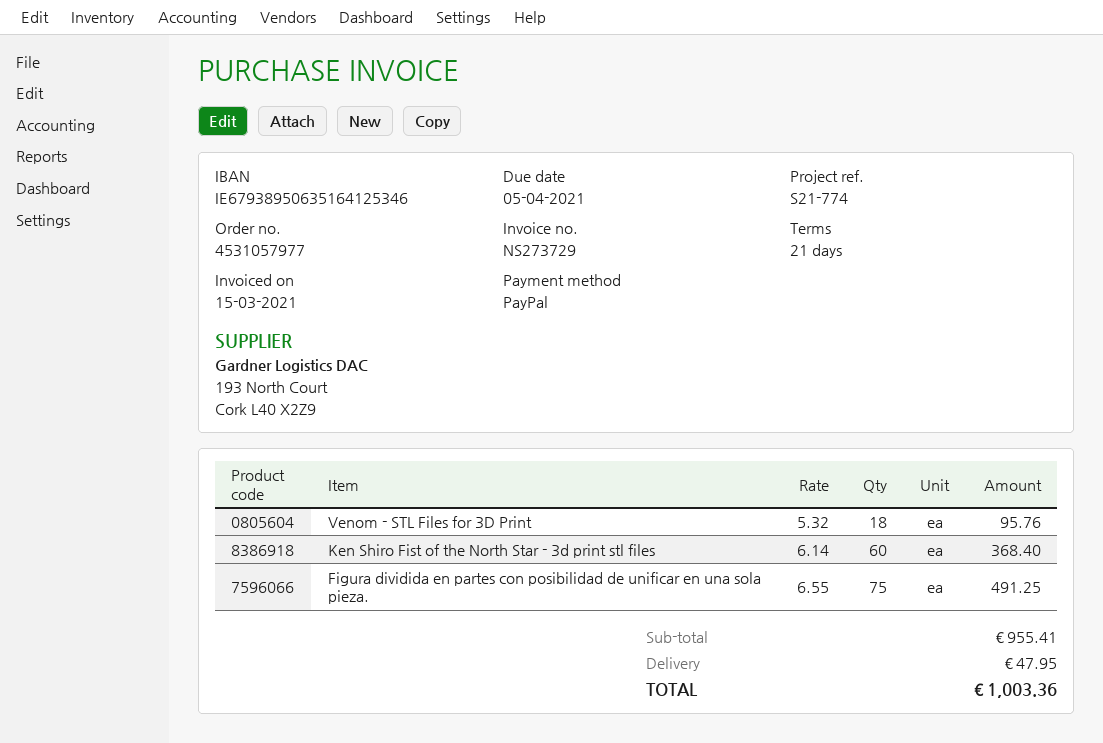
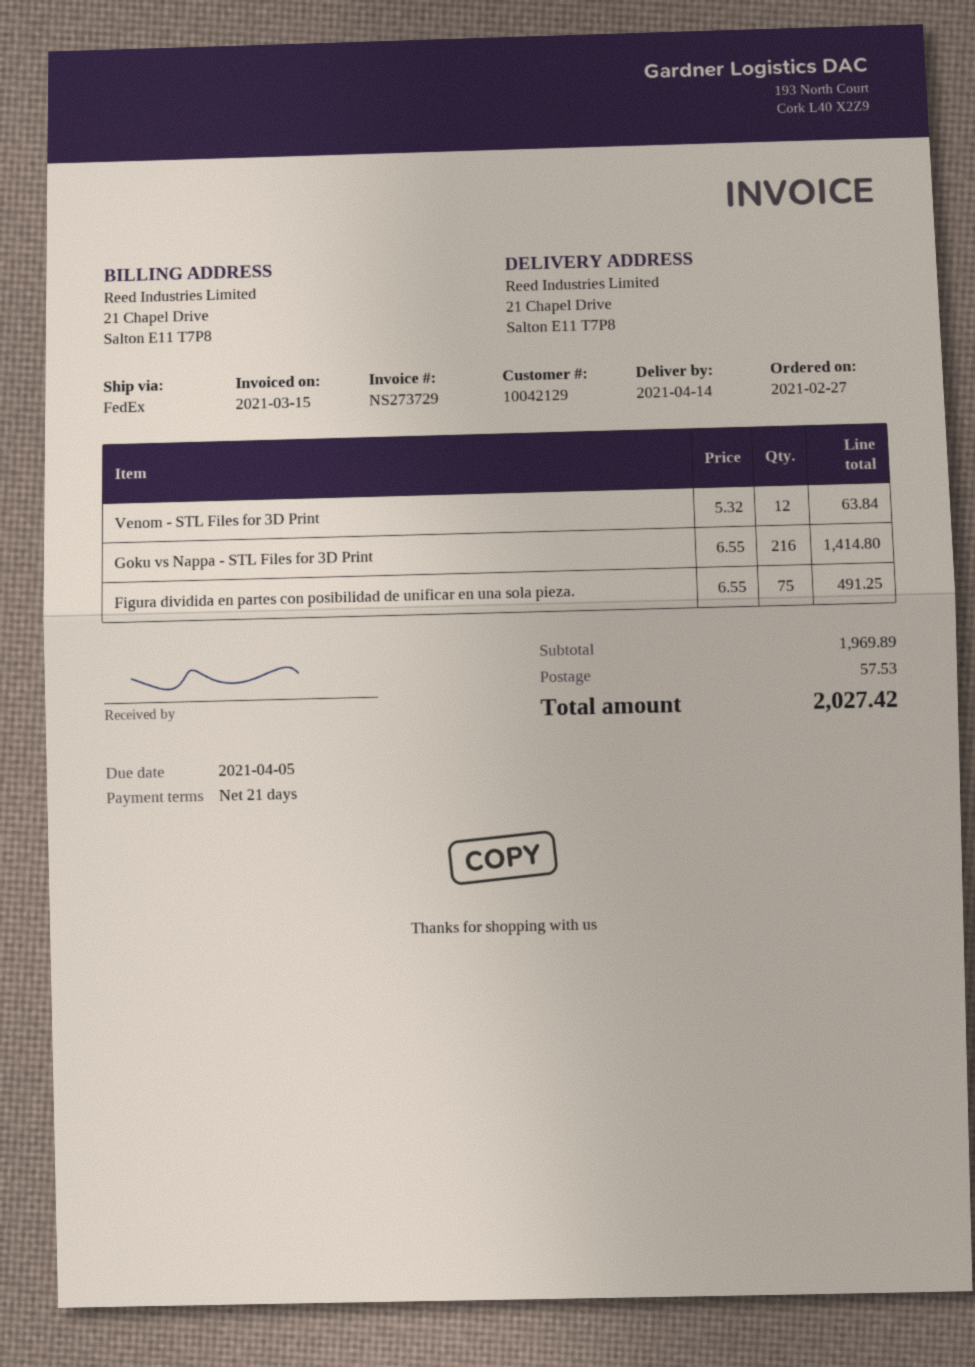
Venom - STL Files for 3D Print: 18 x 5.32 = 95.76 -> 12 x 5.32 = 63.84
Ken Shiro Fist of the North Star - 3d print stl files: 60 x 6.14 = 368.40 -> none
Goku vs Nappa - STL Files for 3D Print: none -> 216 x 6.55 = 1414.80
subtotal: 955.41 -> 1969.89
shipping: 47.95 -> 57.53
total: 1003.36 -> 2027.42

